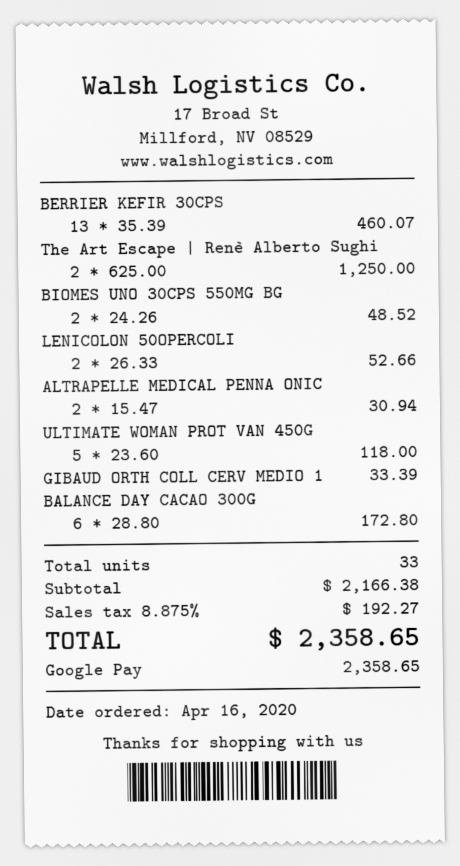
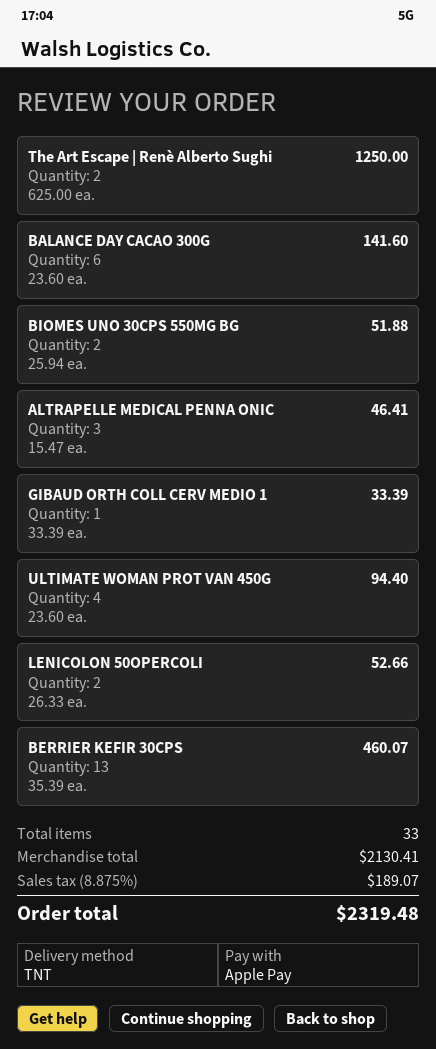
payment method: Google Pay -> Apple Pay
BIOMES UNO 30CPS 550MG BG: 2 x 24.26 = 48.52 -> 2 x 25.94 = 51.88
ALTRAPELLE MEDICAL PENNA ONIC: 2 x 15.47 = 30.94 -> 3 x 15.47 = 46.41
ULTIMATE WOMAN PROT VAN 450G: 5 x 23.60 = 118.00 -> 4 x 23.60 = 94.40
BALANCE DAY CACAO 300G: 6 x 28.80 = 172.80 -> 6 x 23.60 = 141.60
subtotal: 2166.38 -> 2130.41
tax: 8.875% = 192.27 -> 8.875% = 189.07
total: 2358.65 -> 2319.48

